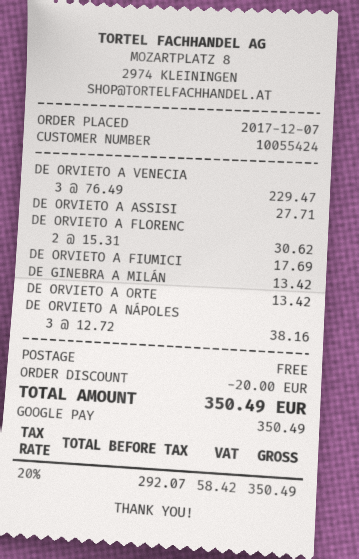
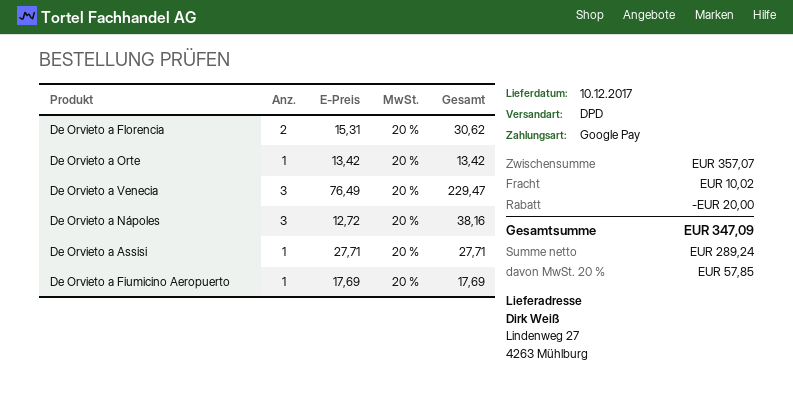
DE GINEBRA A MILÁN: 1 x 13.42 = 13.42 -> none
shipping: 0.00 -> 10.02
net: 292.07 -> 289.24
tax: 20% = 58.42 -> 20% = 57.85
total: 350.49 -> 347.09

